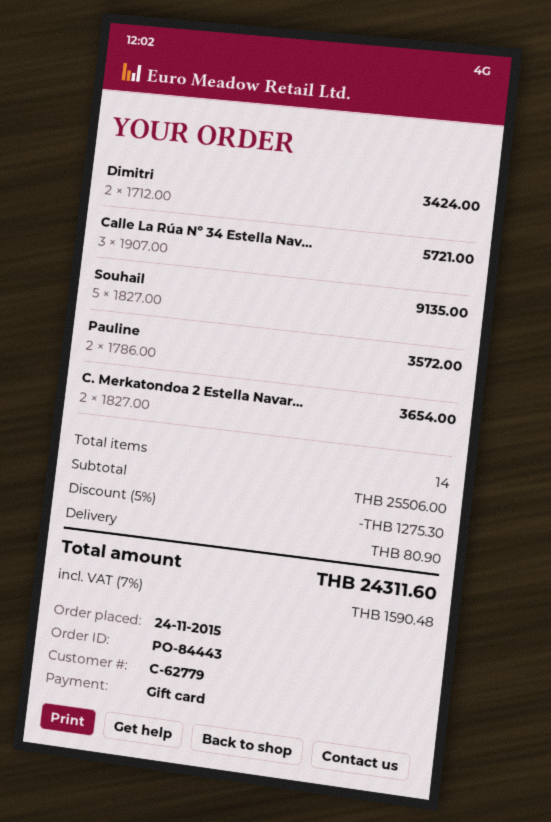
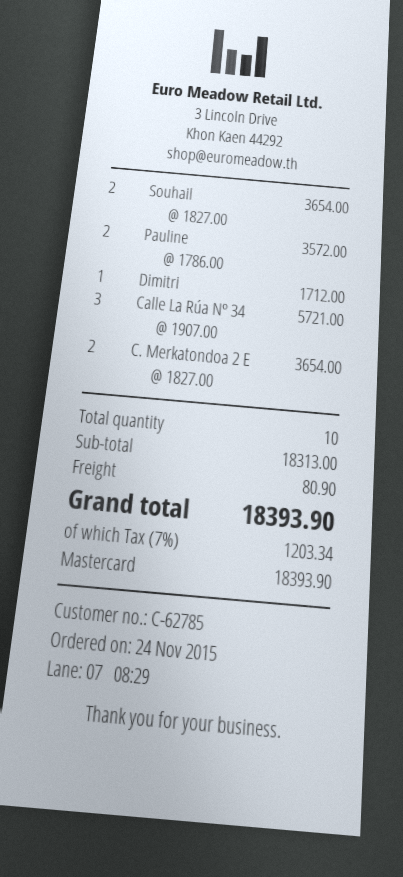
customer number: C-62779 -> C-62785
payment method: gift card -> Mastercard
Dimitri: 2 x 1712.00 = 3424.00 -> 1 x 1712.00 = 1712.00
Souhail: 5 x 1827.00 = 9135.00 -> 2 x 1827.00 = 3654.00
total quantity: 14 -> 10
subtotal: 25506.00 -> 18313.00
discount: 5% = 1275.30 -> none
tax: 7% = 1590.48 -> 7% = 1203.34
total: 24311.60 -> 18393.90

